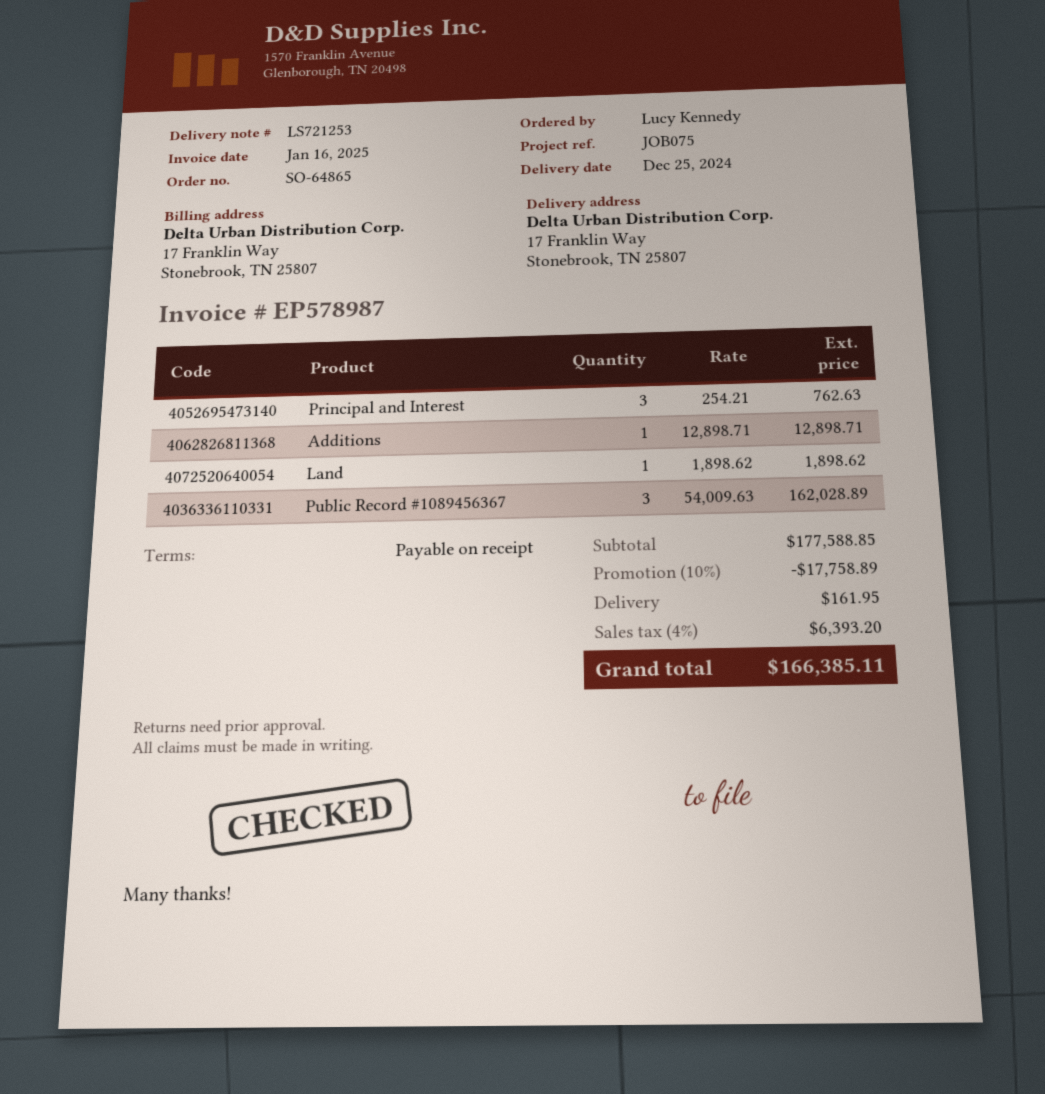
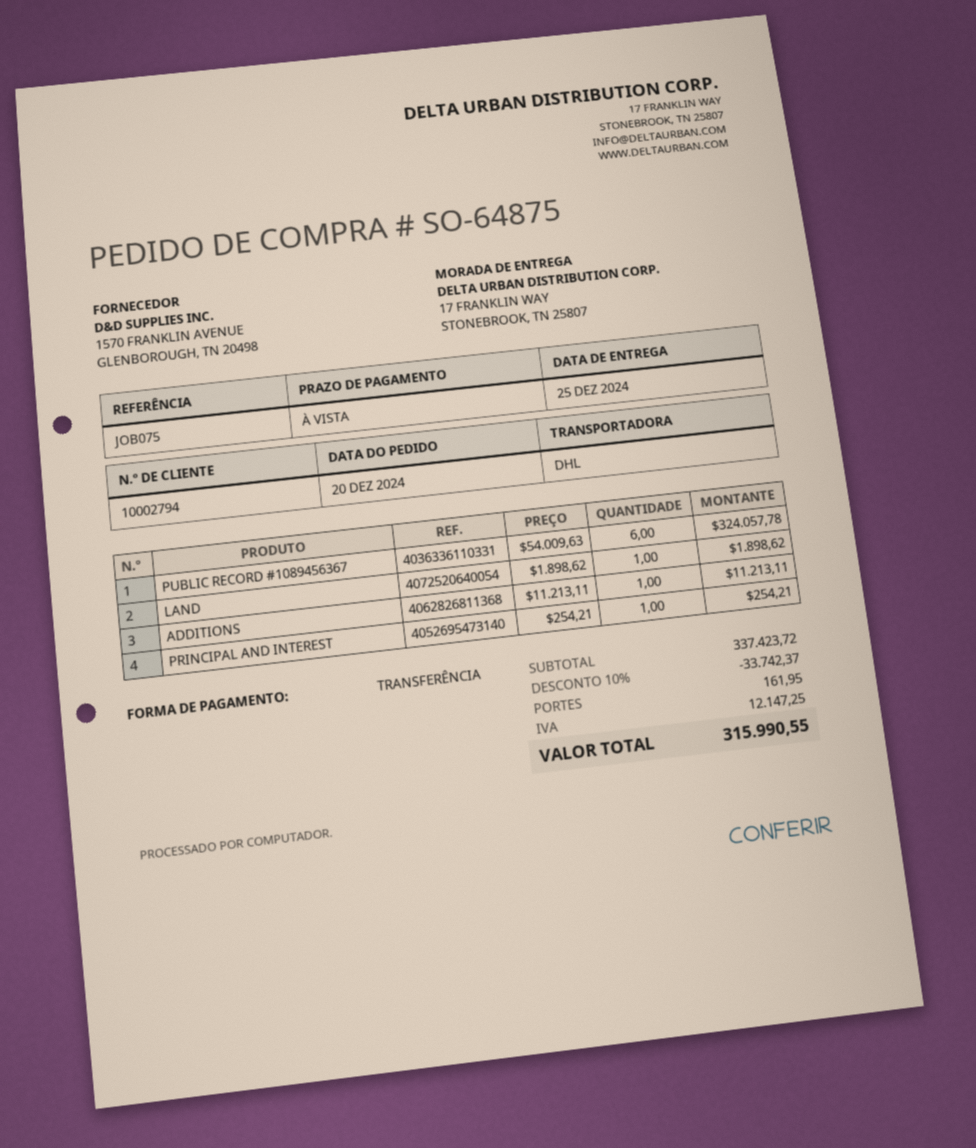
order number: SO-64865 -> SO-64875
Principal and Interest: 3 x 254.21 = 762.63 -> 1 x 254.21 = 254.21
Additions: 1 x 12898.71 = 12898.71 -> 1 x 11213.11 = 11213.11
Public Record #1089456367: 3 x 54009.63 = 162028.89 -> 6 x 54009.63 = 324057.78
subtotal: 177588.85 -> 337423.72
discount: 10% = 17758.89 -> 10% = 33742.37
tax: 6393.20 -> 12147.25
total: 166385.11 -> 315990.55

